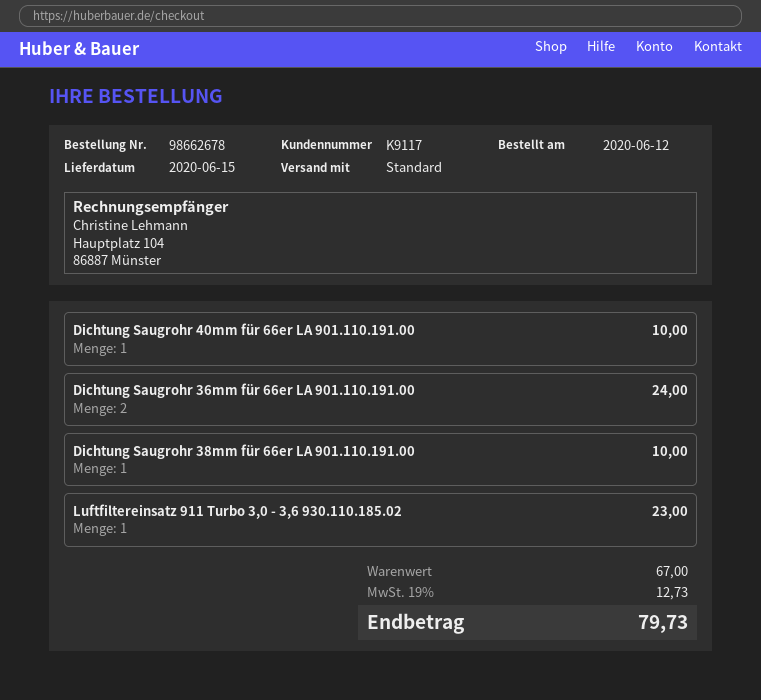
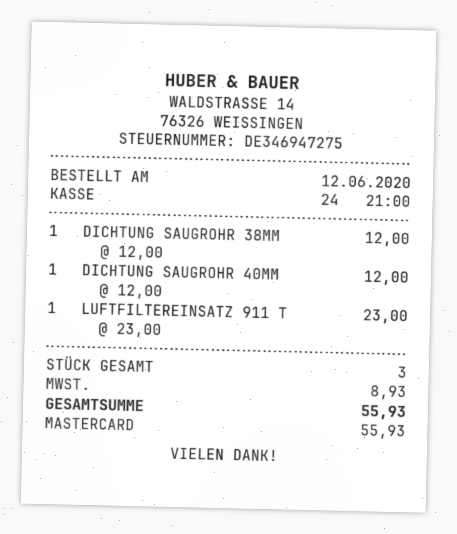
Dichtung Saugrohr 40mm für 66er LA 901.110.191.00: 1 for 10.00 -> 1 for 12.00
Dichtung Saugrohr 36mm für 66er LA 901.110.191.00: 2 for 24.00 -> none
Dichtung Saugrohr 38mm für 66er LA 901.110.191.00: 1 for 10.00 -> 1 for 12.00
tax: 12.73 -> 8.93
total: 79.73 -> 55.93

